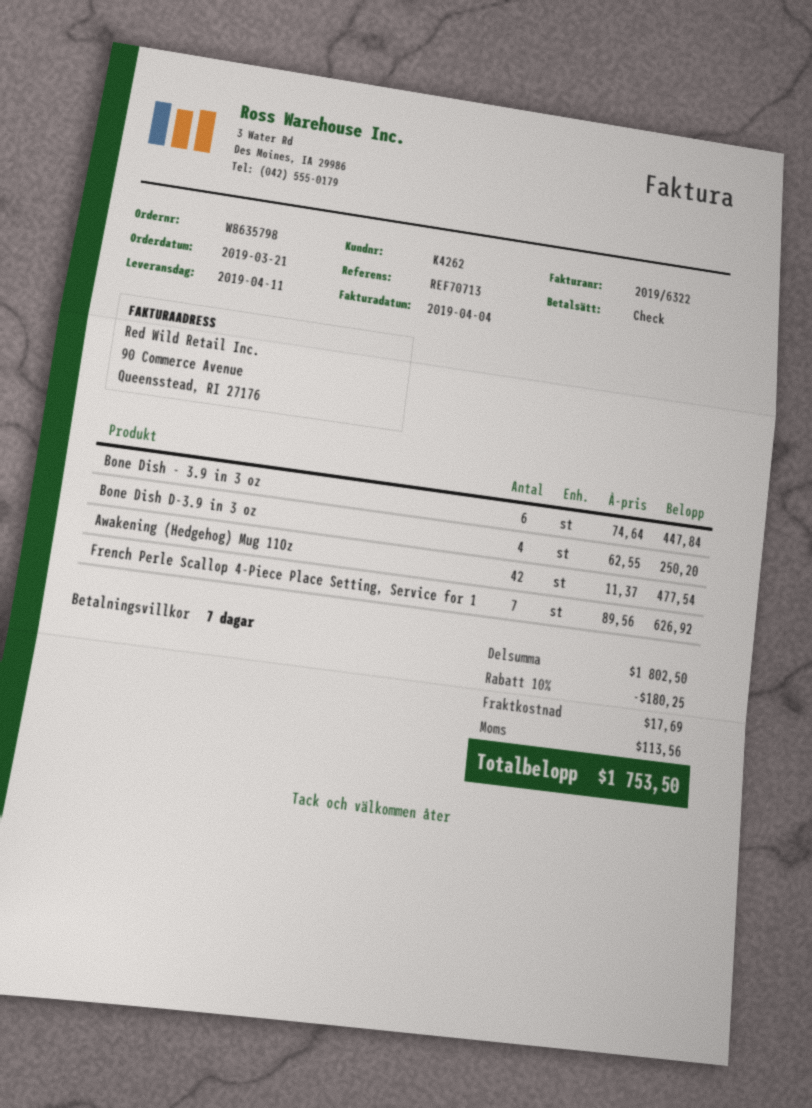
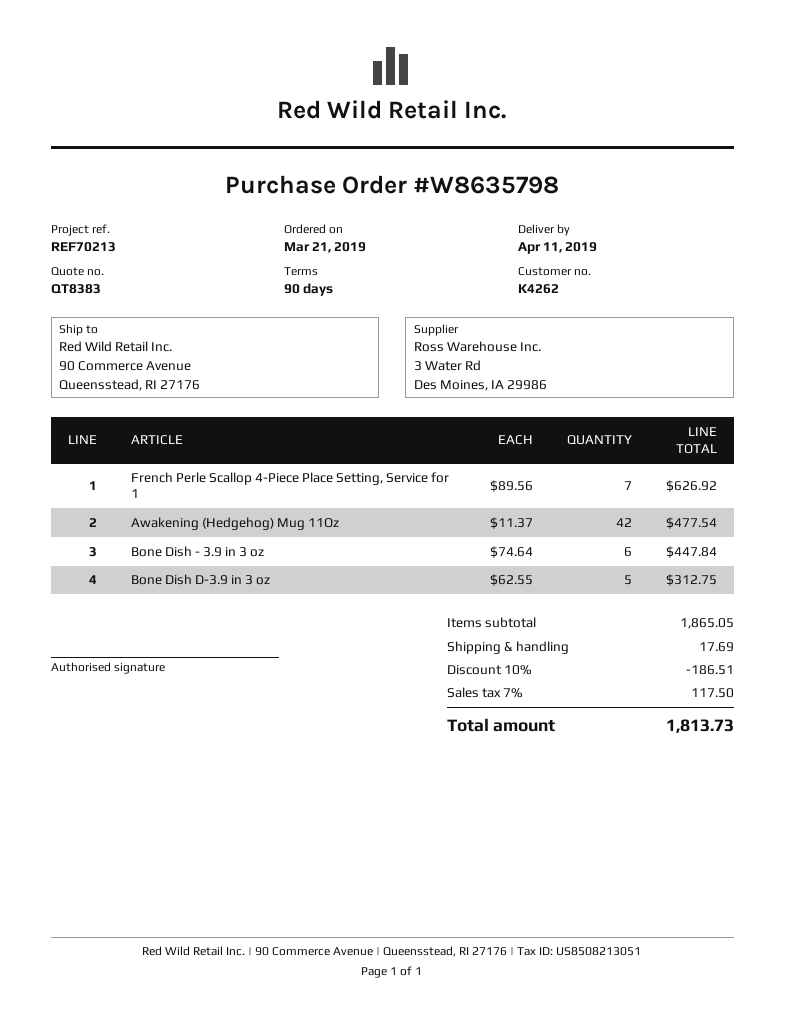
payment terms: 7 days -> 90 days
reference: REF70713 -> REF70213
Bone Dish D-3.9 in 3 oz: 4 x 62.55 = 250.20 -> 5 x 62.55 = 312.75
subtotal: 1802.50 -> 1865.05
discount: 10% = 180.25 -> 10% = 186.51
tax: 113.56 -> 117.50
total: 1753.50 -> 1813.73

